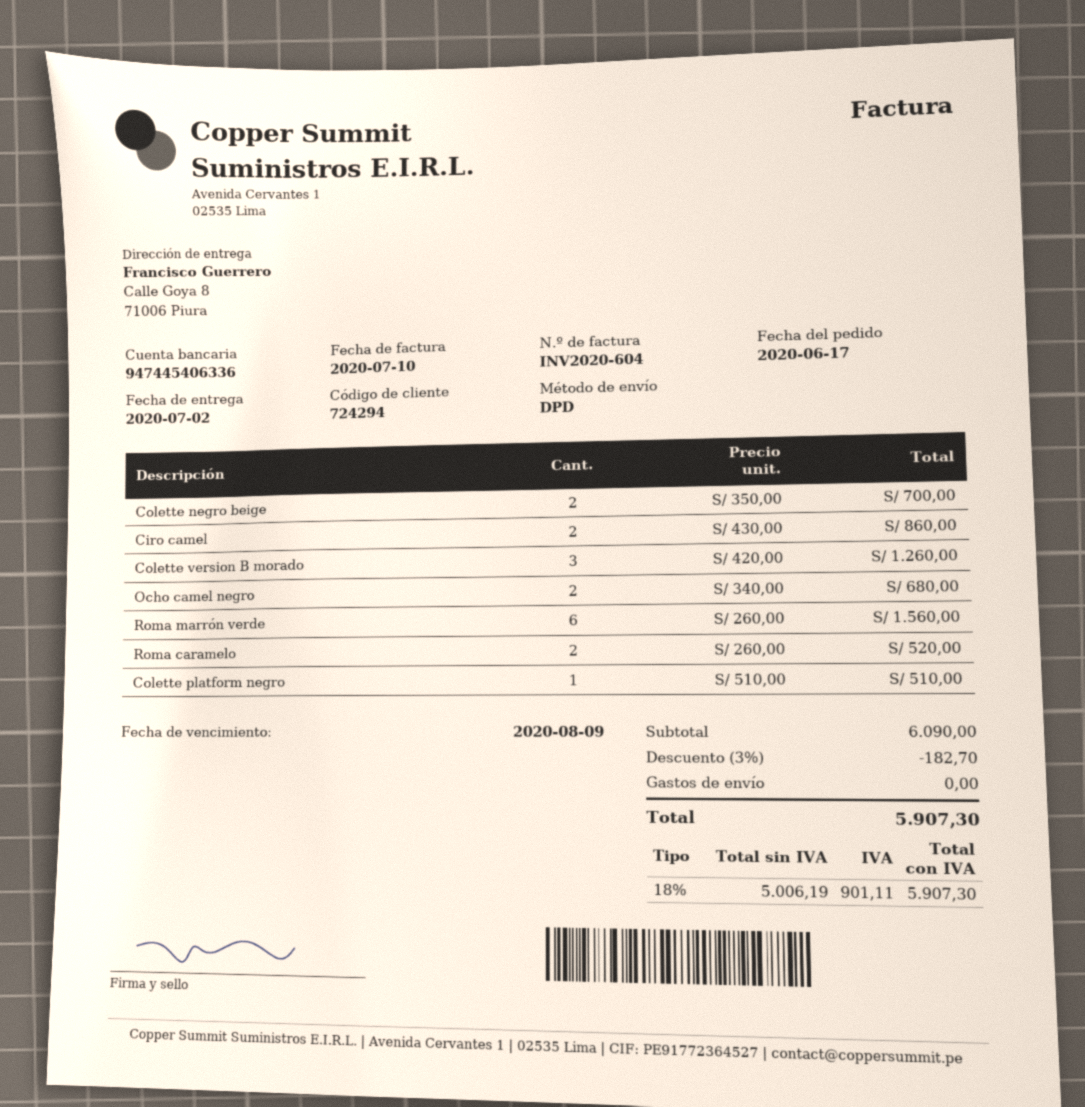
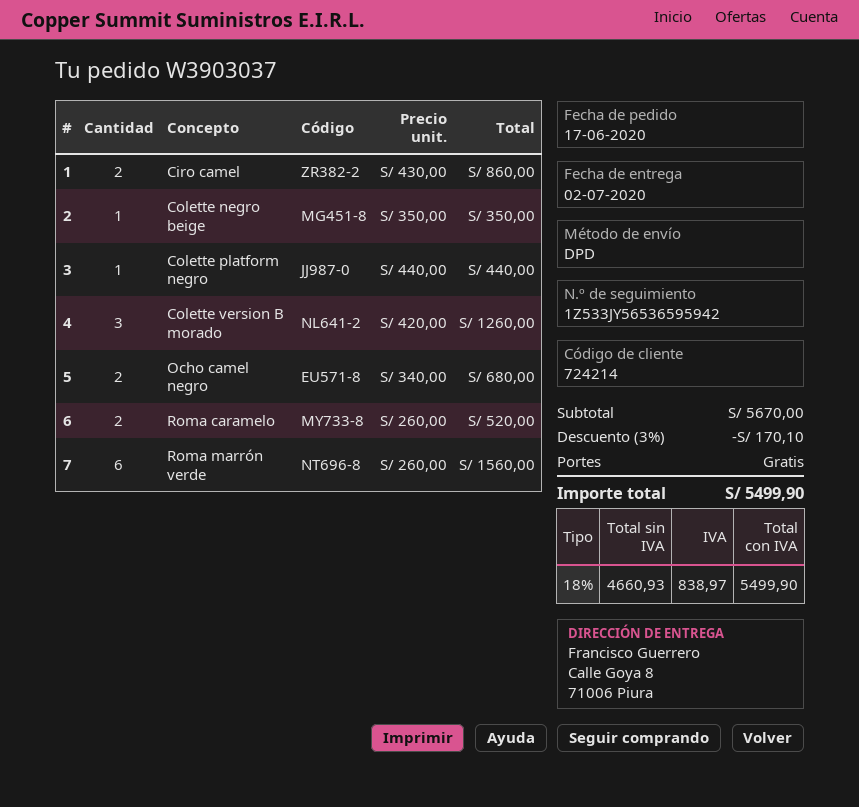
customer number: 724294 -> 724214
Colette negro beige: 2 x 350.00 = 700.00 -> 1 x 350.00 = 350.00
Colette platform negro: 1 x 510.00 = 510.00 -> 1 x 440.00 = 440.00
subtotal: 6090.00 -> 5670.00
discount: 3% = 182.70 -> 3% = 170.10
net: 5006.19 -> 4660.93
tax: 18% = 901.11 -> 18% = 838.97
total: 5907.30 -> 5499.90

